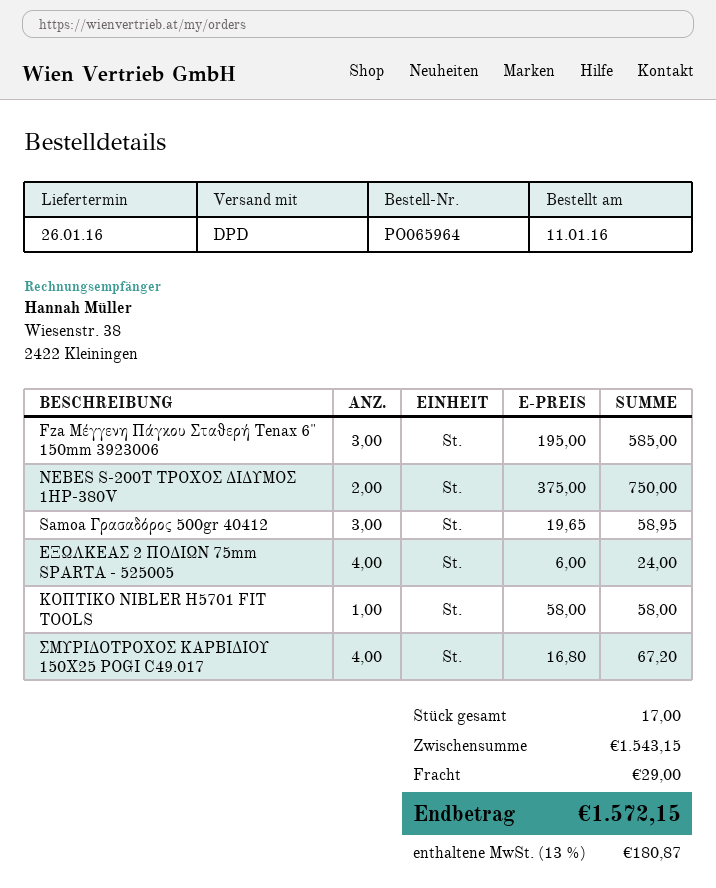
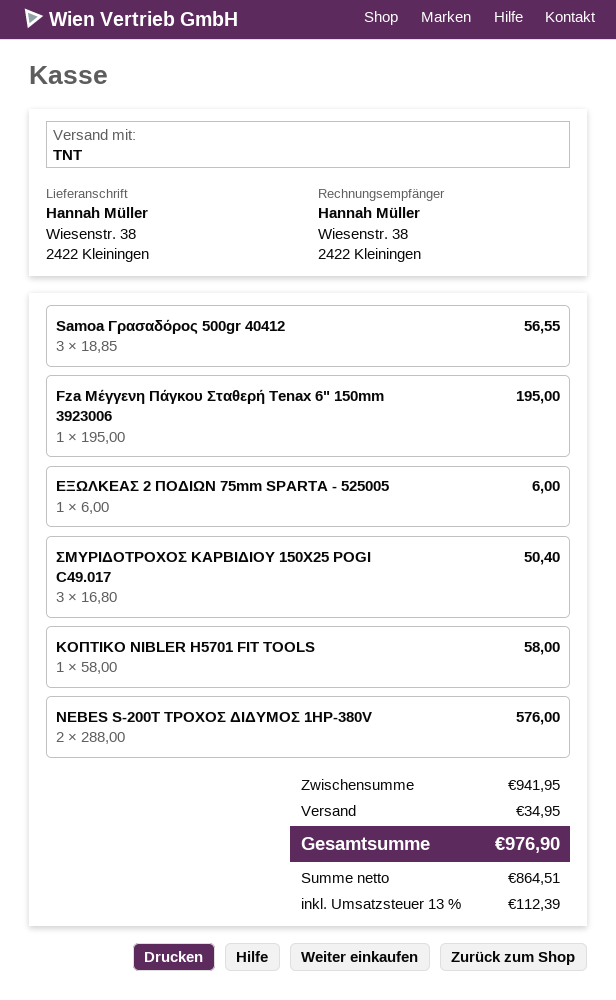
shipping method: DPD -> TNT
Fza Μέγγενη Πάγκου Σταθερή Tenax 6" 150mm 3923006: 3 x 195.00 = 585.00 -> 1 x 195.00 = 195.00
NEBES S-200T ΤΡΟΧΟΣ ΔΙΔΥΜΟΣ 1HP-380V: 2 x 375.00 = 750.00 -> 2 x 288.00 = 576.00
Samoa Γρασαδόρος 500gr 40412: 3 x 19.65 = 58.95 -> 3 x 18.85 = 56.55
ΕΞΩΛΚΕΑΣ 2 ΠΟΔΙΩΝ 75mm SPARTA - 525005: 4 x 6.00 = 24.00 -> 1 x 6.00 = 6.00
ΣΜΥΡΙΔΟΤΡΟΧΟΣ ΚΑΡΒΙΔΙΟΥ 150Χ25 POGI C49.017: 4 x 16.80 = 67.20 -> 3 x 16.80 = 50.40
subtotal: 1543.15 -> 941.95
shipping: 29.00 -> 34.95
tax: 13% = 180.87 -> 13% = 112.39
total: 1572.15 -> 976.90

